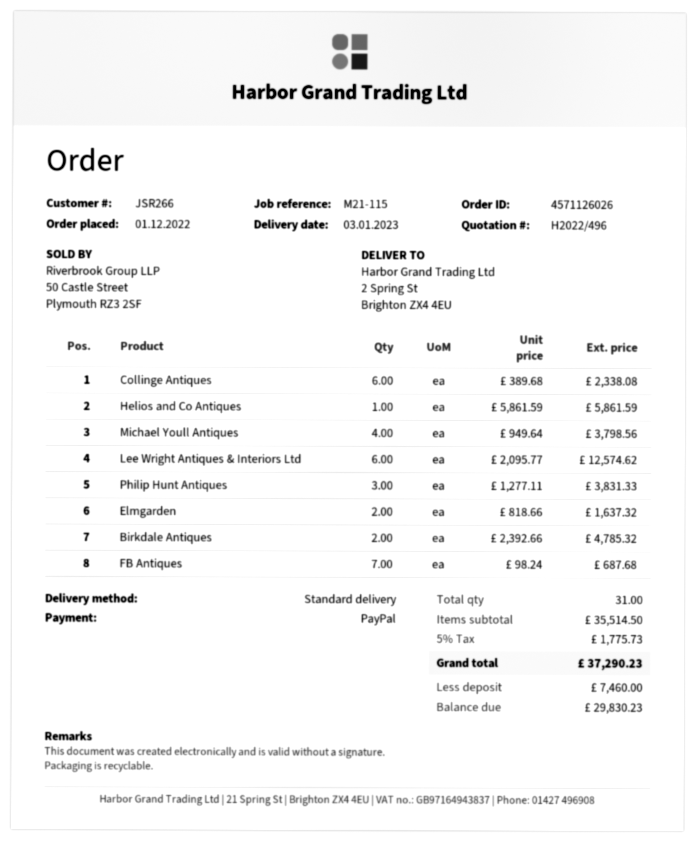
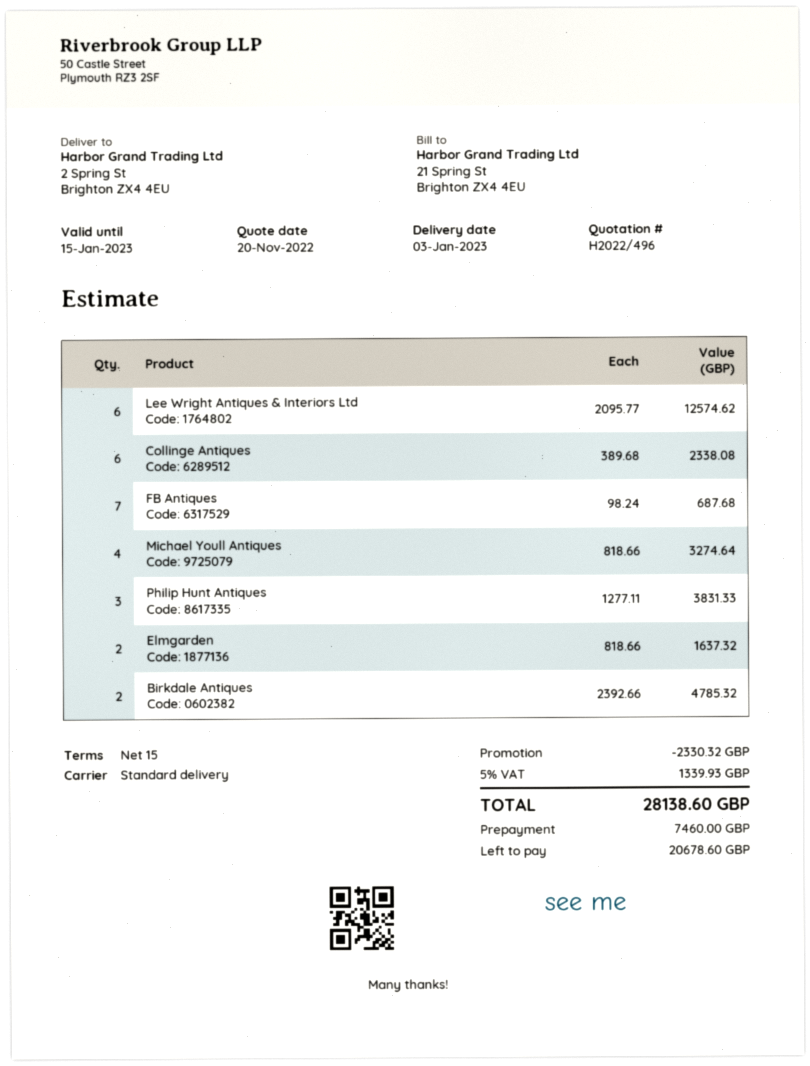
Helios and Co Antiques: 1 x 5861.59 = 5861.59 -> none
Michael Youll Antiques: 4 x 949.64 = 3798.56 -> 4 x 818.66 = 3274.64
discount: none -> 2330.32
tax: 5% = 1775.73 -> 5% = 1339.93
total: 37290.23 -> 28138.60
balance: 29830.23 -> 20678.60

